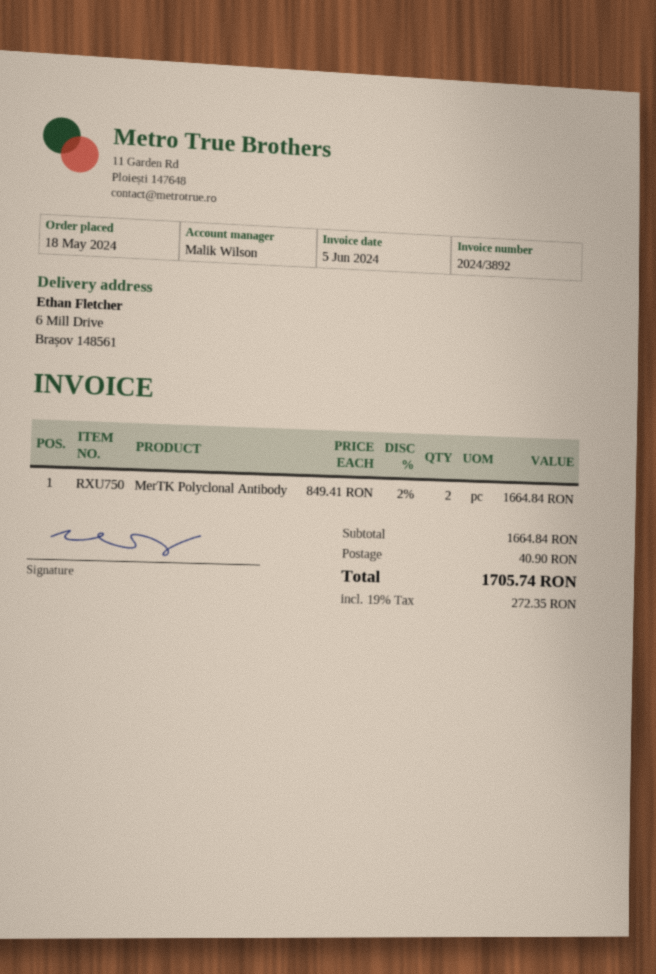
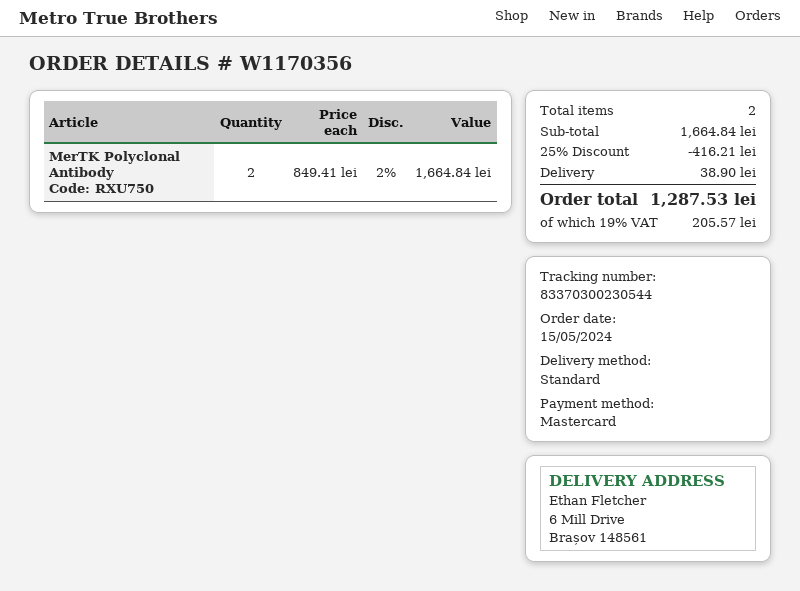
order date: 2024-05-18 -> 2024-05-15
discount: none -> 25% = 416.21
shipping: 40.90 -> 38.90
tax: 19% = 272.35 -> 19% = 205.57
total: 1705.74 -> 1287.53

